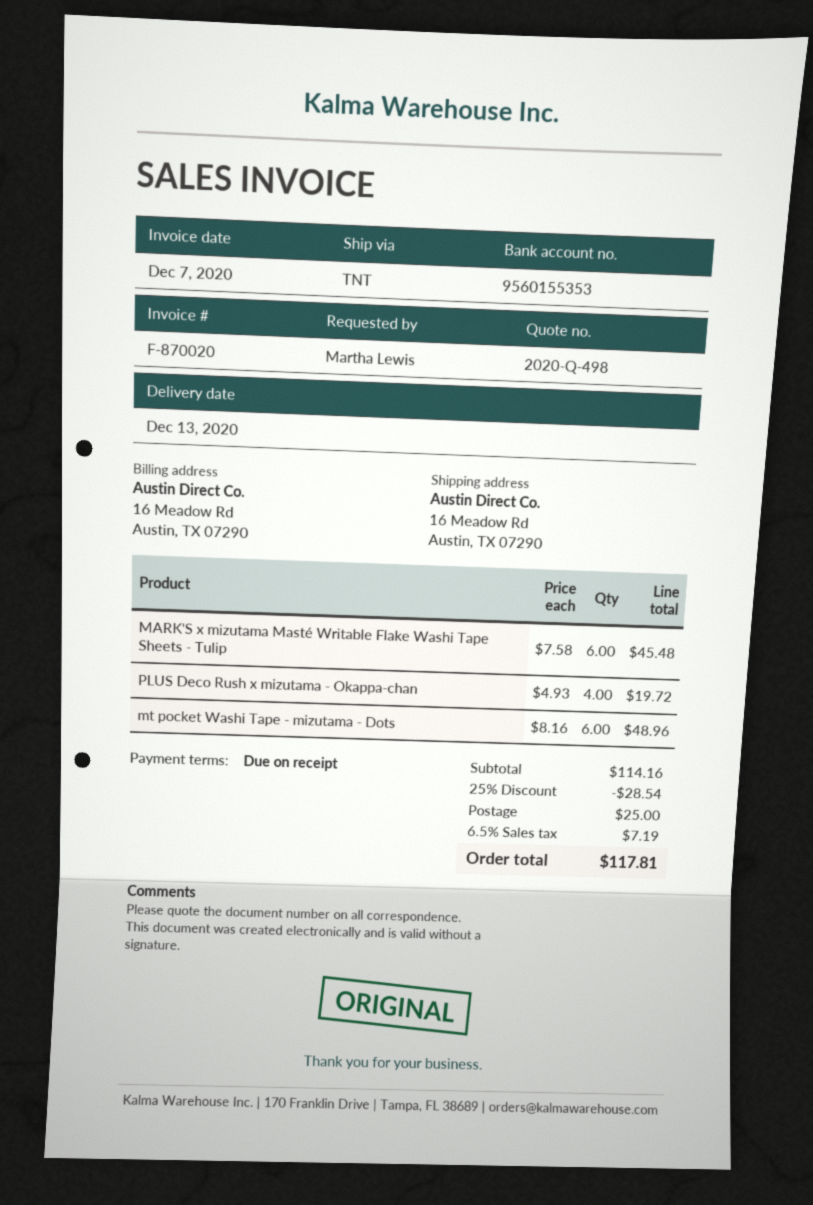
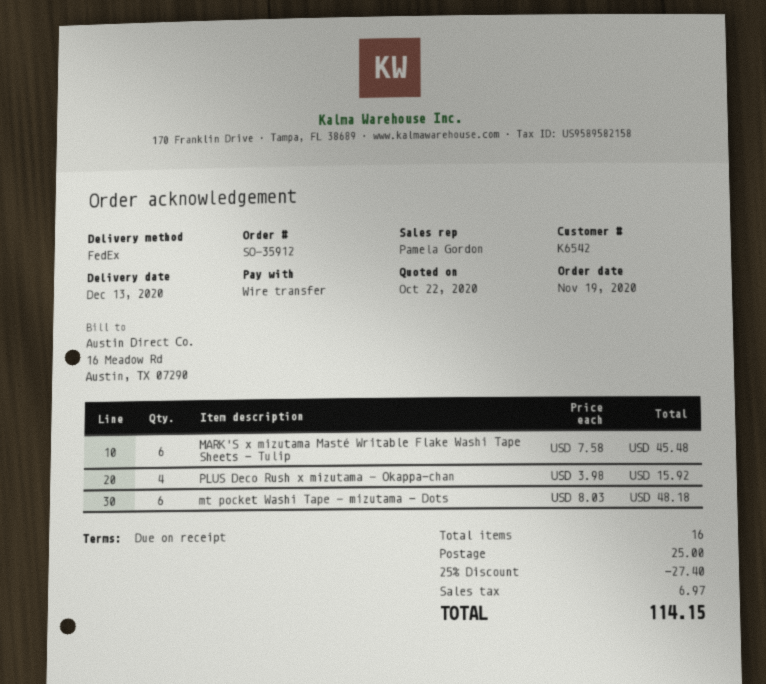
shipping method: TNT -> FedEx
PLUS Deco Rush x mizutama - Okappa-chan: 4 x 4.93 = 19.72 -> 4 x 3.98 = 15.92
mt pocket Washi Tape - mizutama - Dots: 6 x 8.16 = 48.96 -> 6 x 8.03 = 48.18
discount: 25% = 28.54 -> 25% = 27.40
tax: 7.19 -> 6.97
total: 117.81 -> 114.15

